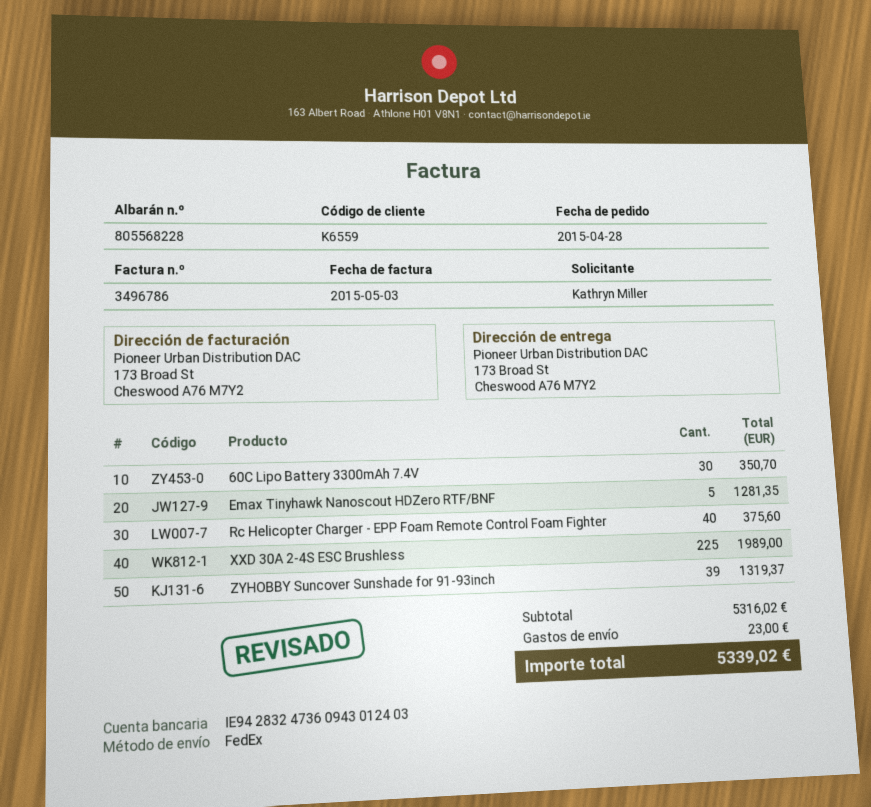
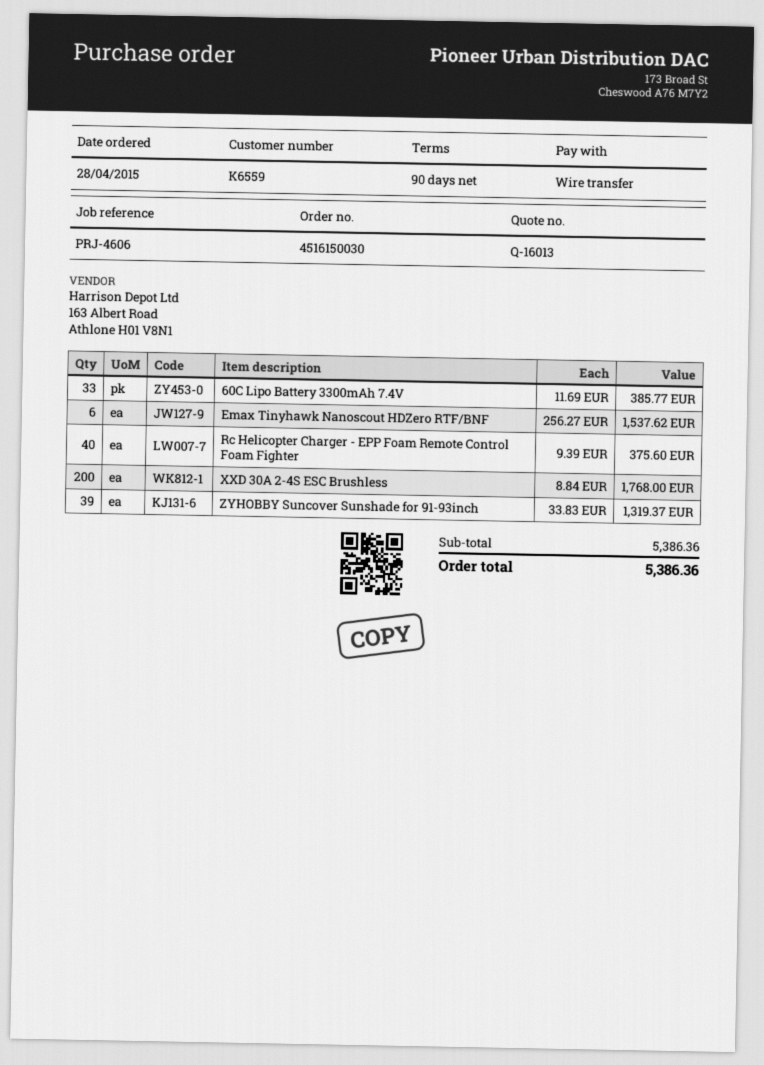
60C Lipo Battery 3300mAh 7.4V: 30 for 350.70 -> 33 for 385.77
Emax Tinyhawk Nanoscout HDZero RTF/BNF: 5 for 1281.35 -> 6 for 1537.62
XXD 30A 2-4S ESC Brushless: 225 for 1989.00 -> 200 for 1768.00
subtotal: 5316.02 -> 5386.36
shipping: 23.00 -> none
total: 5339.02 -> 5386.36

